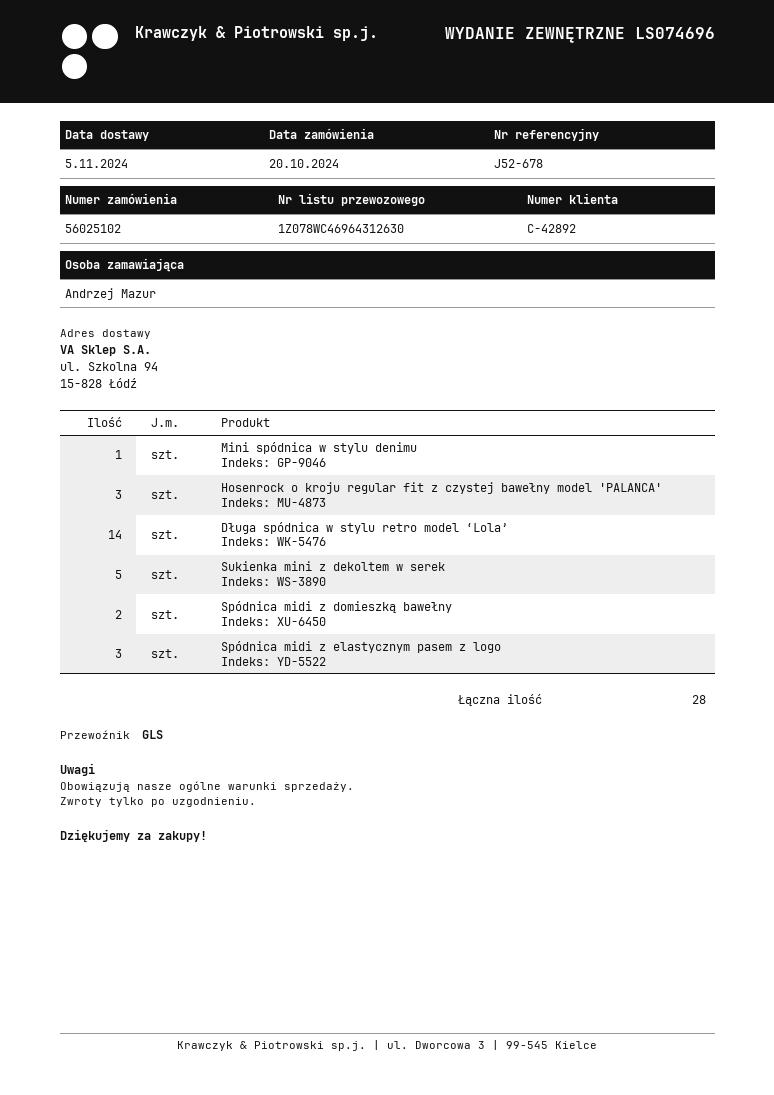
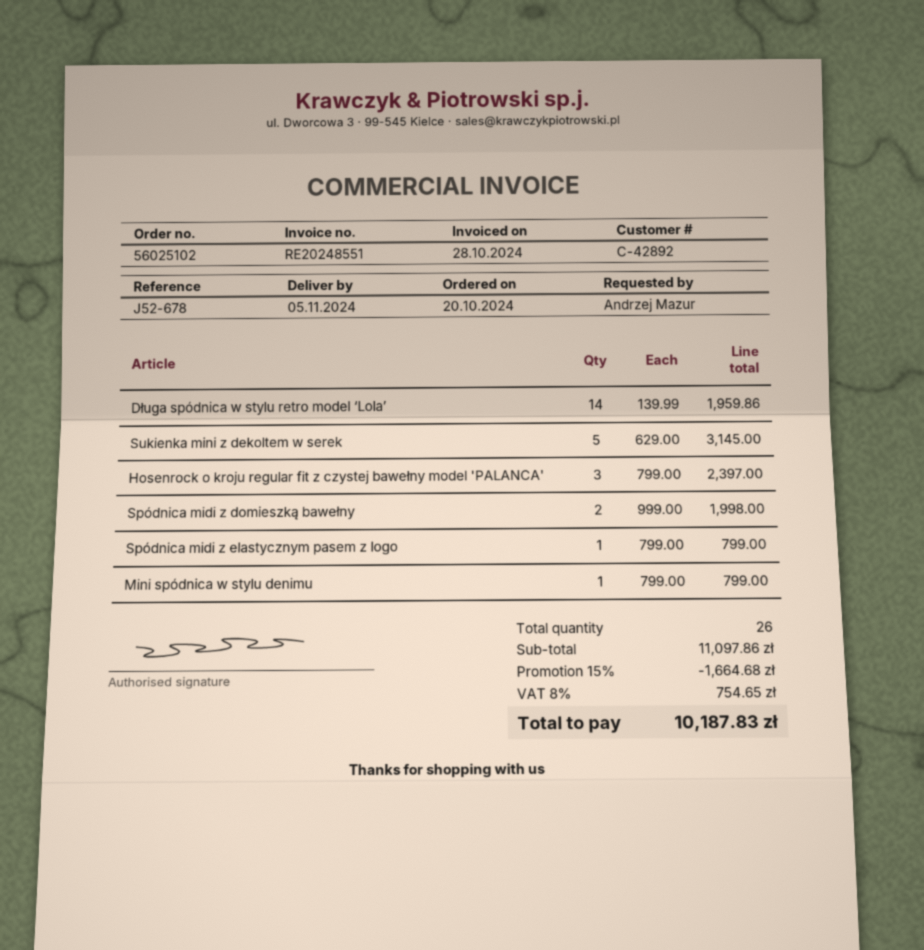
Spódnica midi z elastycznym pasem z logo: 3 -> 1
total quantity: 28 -> 26

